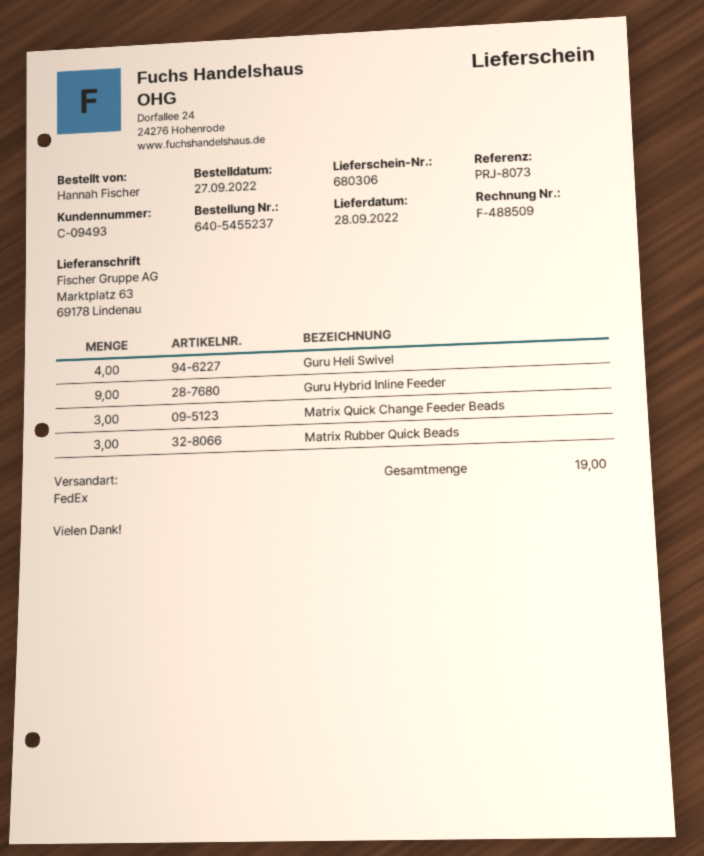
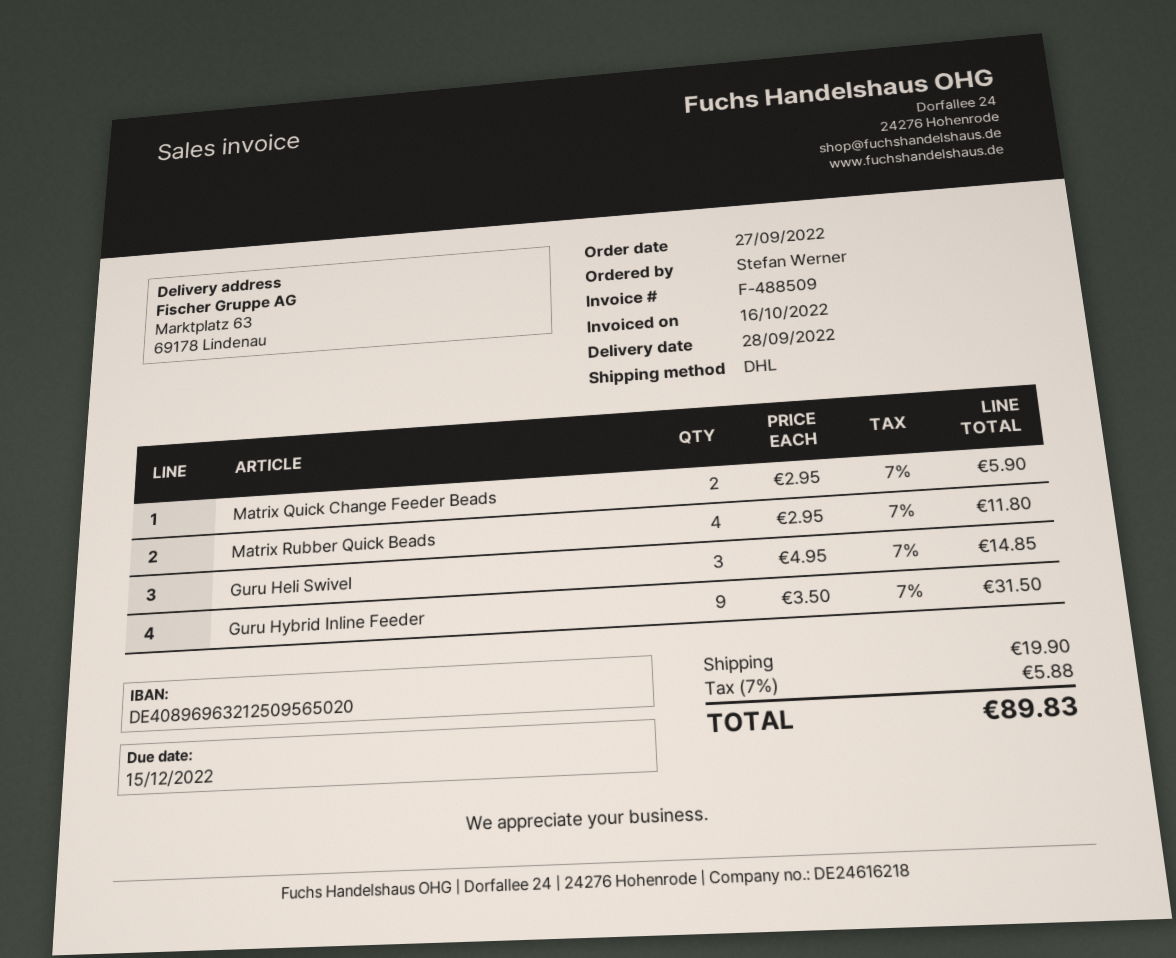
ordered by: Hannah Fischer -> Stefan Werner
shipping method: FedEx -> DHL
Guru Heli Swivel: 4 -> 3
Matrix Quick Change Feeder Beads: 3 -> 2
Matrix Rubber Quick Beads: 3 -> 4

